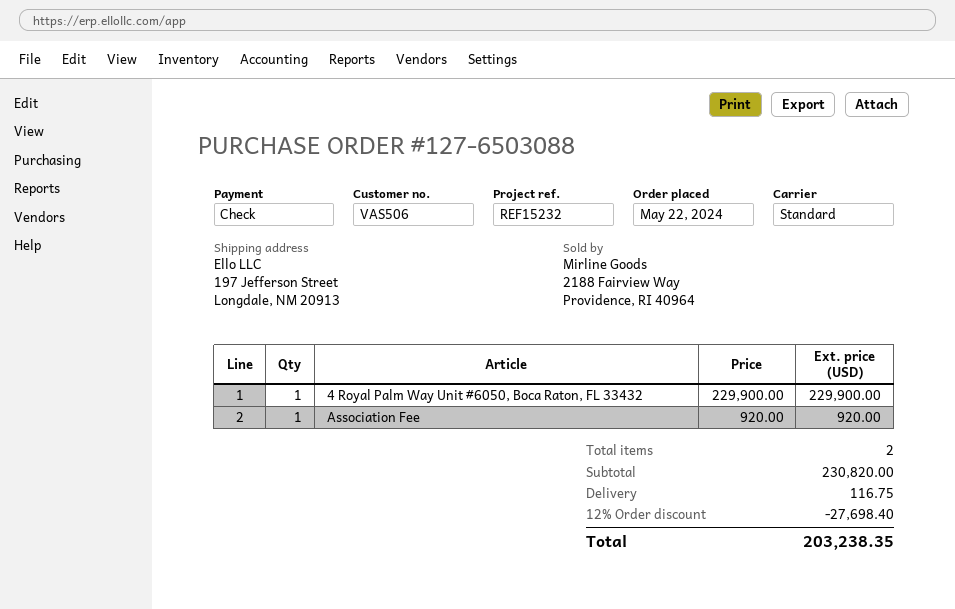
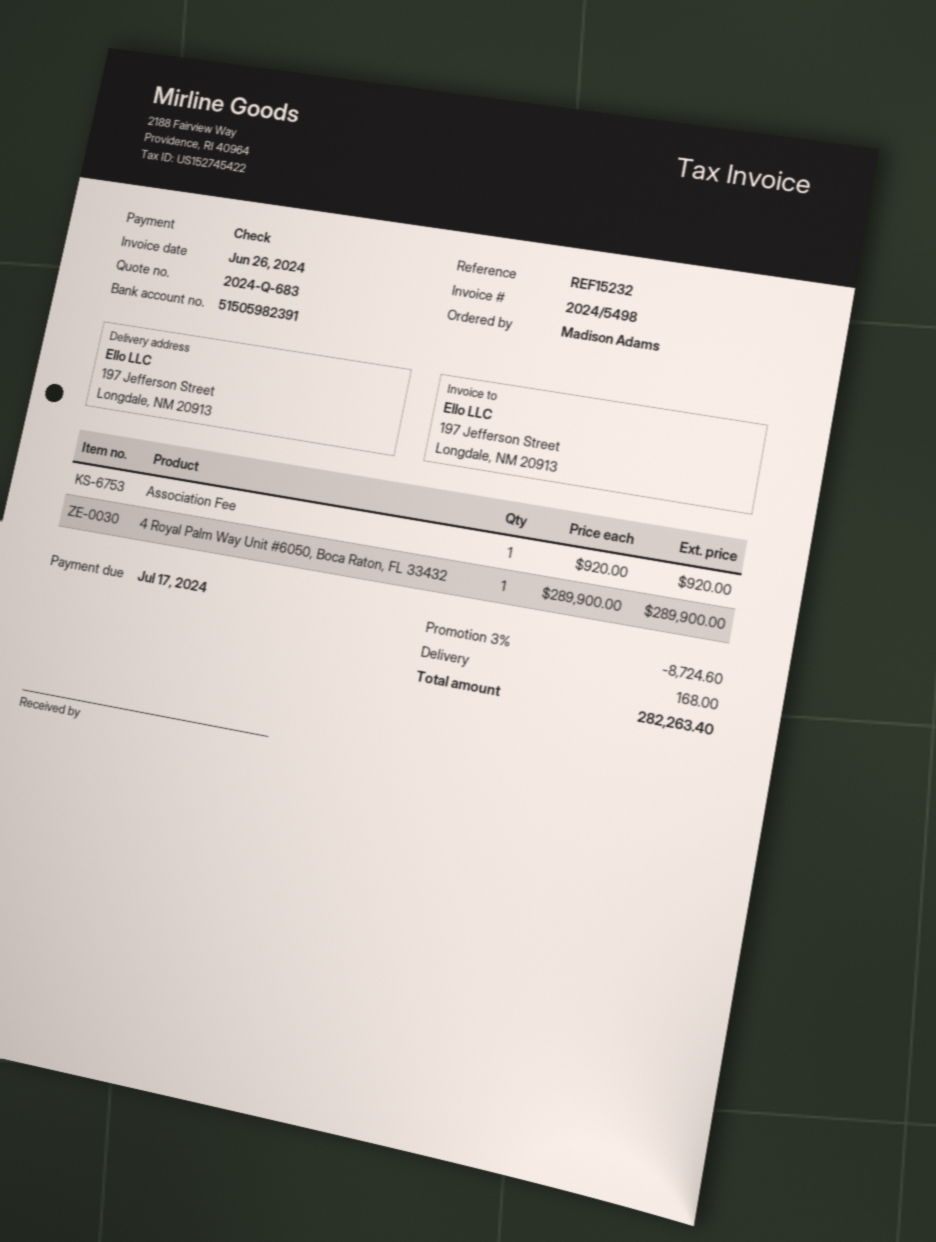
4 Royal Palm Way Unit #6050, Boca Raton, FL 33432: 1 x 229900.00 = 229900.00 -> 1 x 289900.00 = 289900.00
discount: 12% = 27698.40 -> 3% = 8724.60
shipping: 116.75 -> 168.00
total: 203238.35 -> 282263.40

